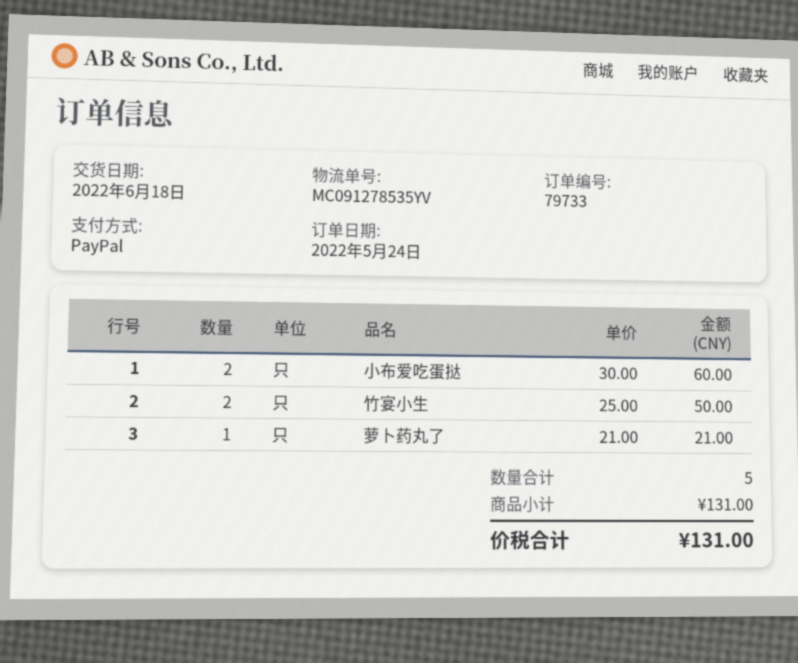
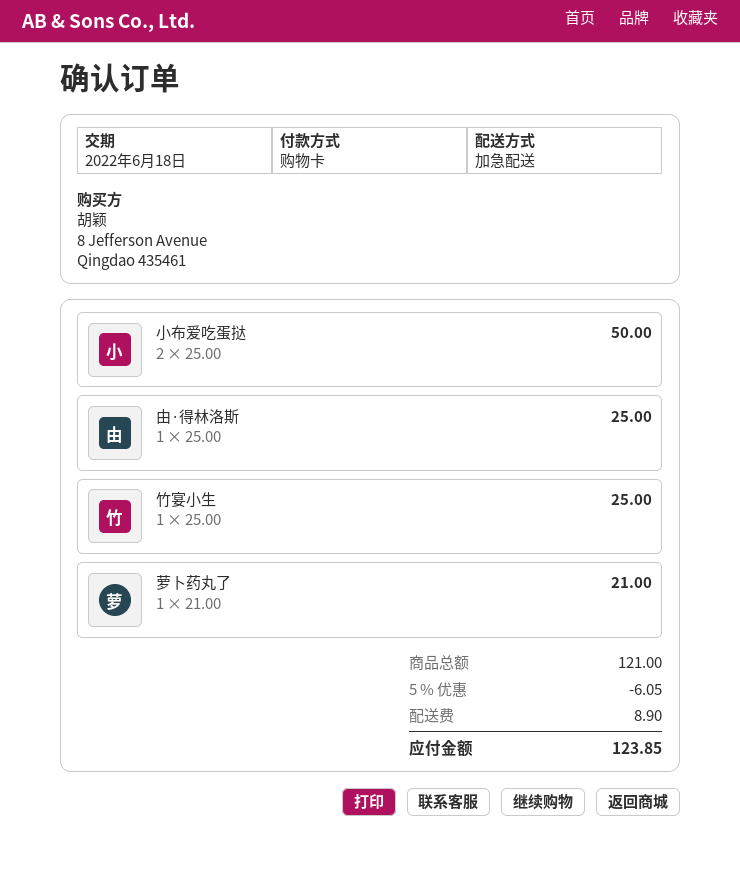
payment method: PayPal -> gift card
小布爱吃蛋挞: 2 x 30.00 = 60.00 -> 2 x 25.00 = 50.00
竹宴小生: 2 x 25.00 = 50.00 -> 1 x 25.00 = 25.00
由·得林洛斯: none -> 1 x 25.00 = 25.00
subtotal: 131.00 -> 121.00
discount: none -> 5% = 6.05
shipping: none -> 8.90
total: 131.00 -> 123.85

